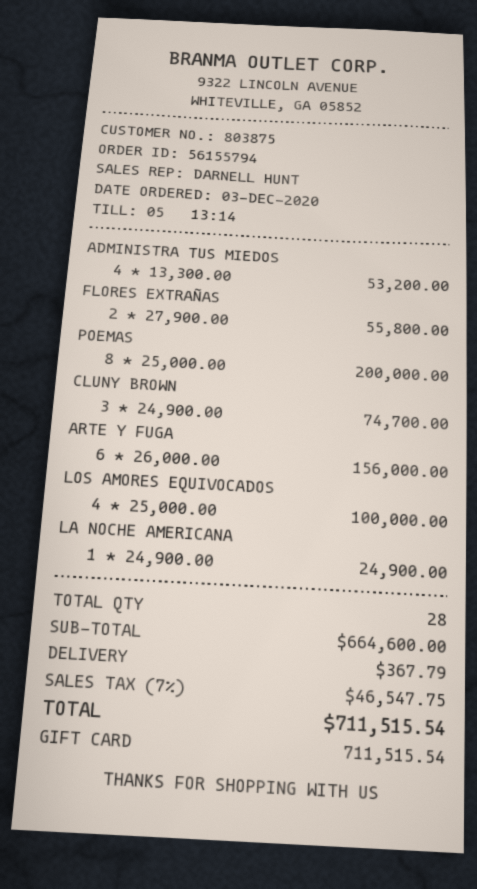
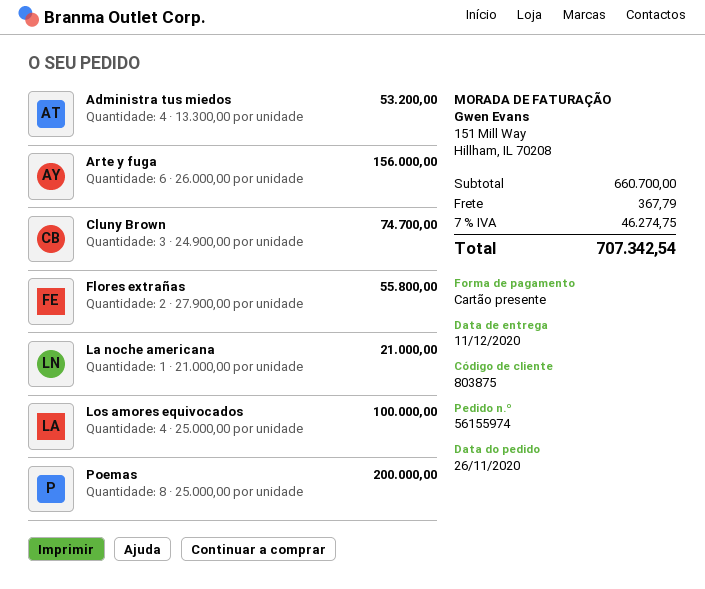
order number: 56155794 -> 56155974
order date: 2020-12-03 -> 2020-11-26
LA NOCHE AMERICANA: 1 x 24900.00 = 24900.00 -> 1 x 21000.00 = 21000.00
subtotal: 664600.00 -> 660700.00
tax: 7% = 46547.75 -> 7% = 46274.75
total: 711515.54 -> 707342.54

